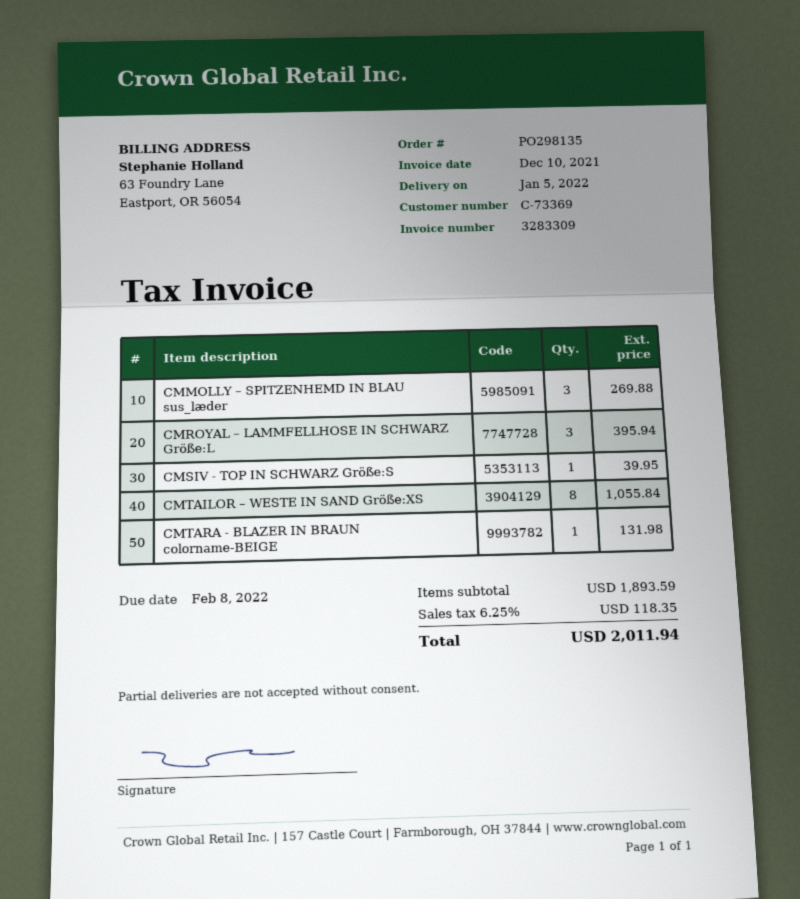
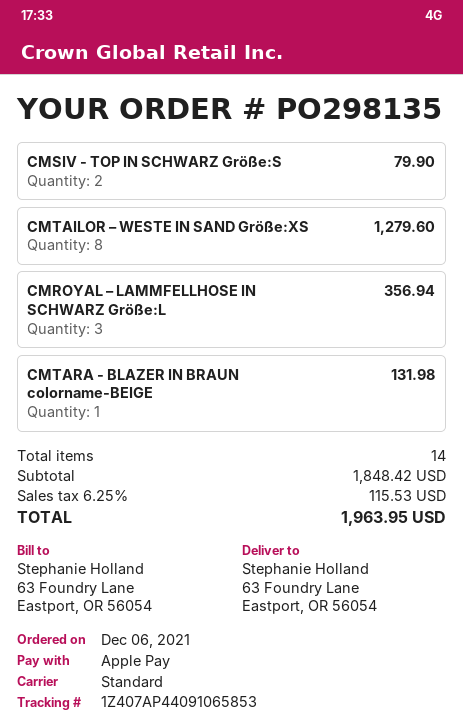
CMMOLLY – SPITZENHEMD IN BLAU sus_læder: 3 for 269.88 -> none
CMROYAL – LAMMFELLHOSE IN SCHWARZ Größe:L: 3 for 395.94 -> 3 for 356.94
CMSIV - TOP IN SCHWARZ Größe:S: 1 for 39.95 -> 2 for 79.90
CMTAILOR – WESTE IN SAND Größe:XS: 8 for 1055.84 -> 8 for 1279.60
subtotal: 1893.59 -> 1848.42
tax: 6.25% = 118.35 -> 6.25% = 115.53
total: 2011.94 -> 1963.95

